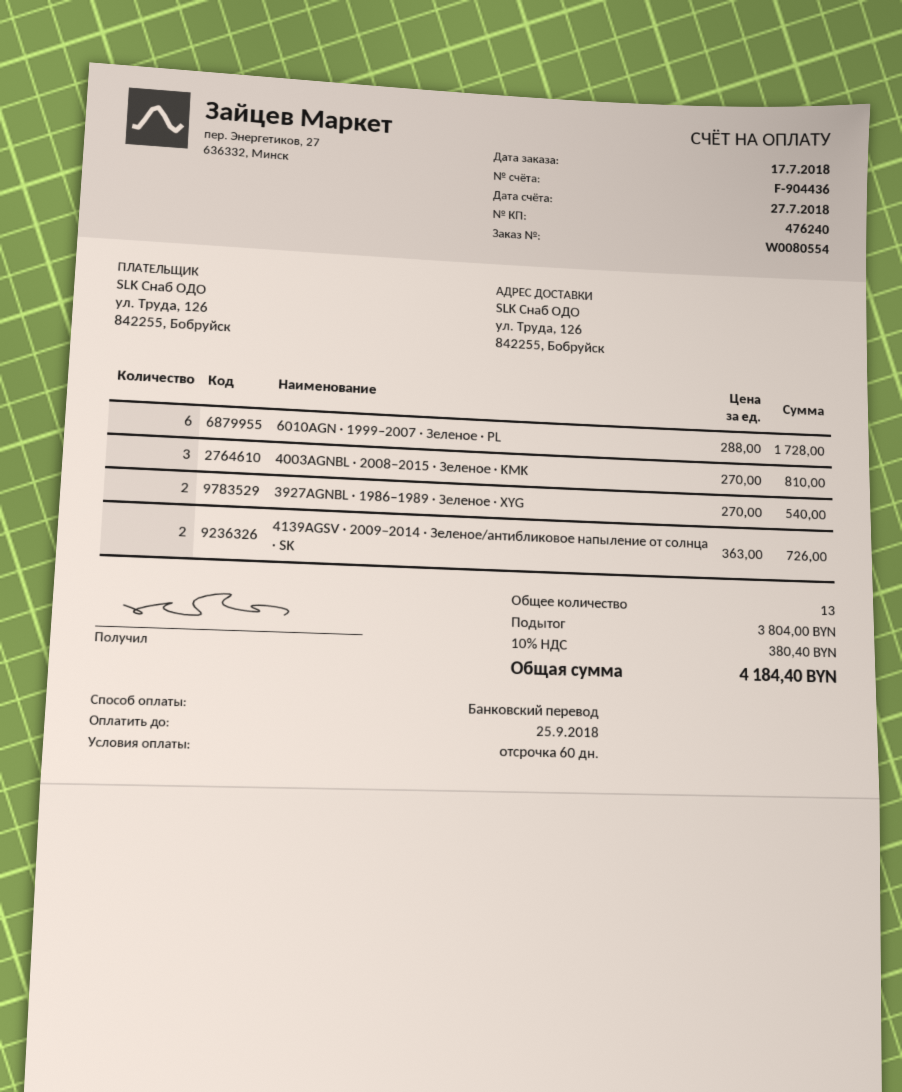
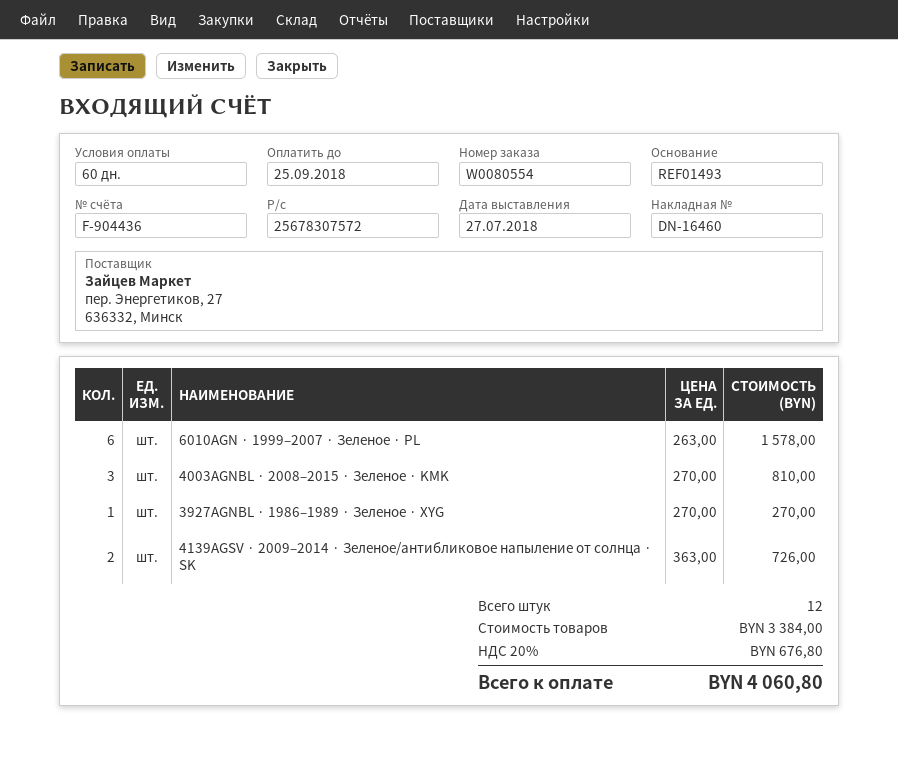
6010AGN · 1999–2007 · Зеленое · PL: 6 x 288.00 = 1728.00 -> 6 x 263.00 = 1578.00
3927AGNBL · 1986–1989 · Зеленое · XYG: 2 x 270.00 = 540.00 -> 1 x 270.00 = 270.00
total quantity: 13 -> 12
subtotal: 3804.00 -> 3384.00
tax: 10% = 380.40 -> 20% = 676.80
total: 4184.40 -> 4060.80

